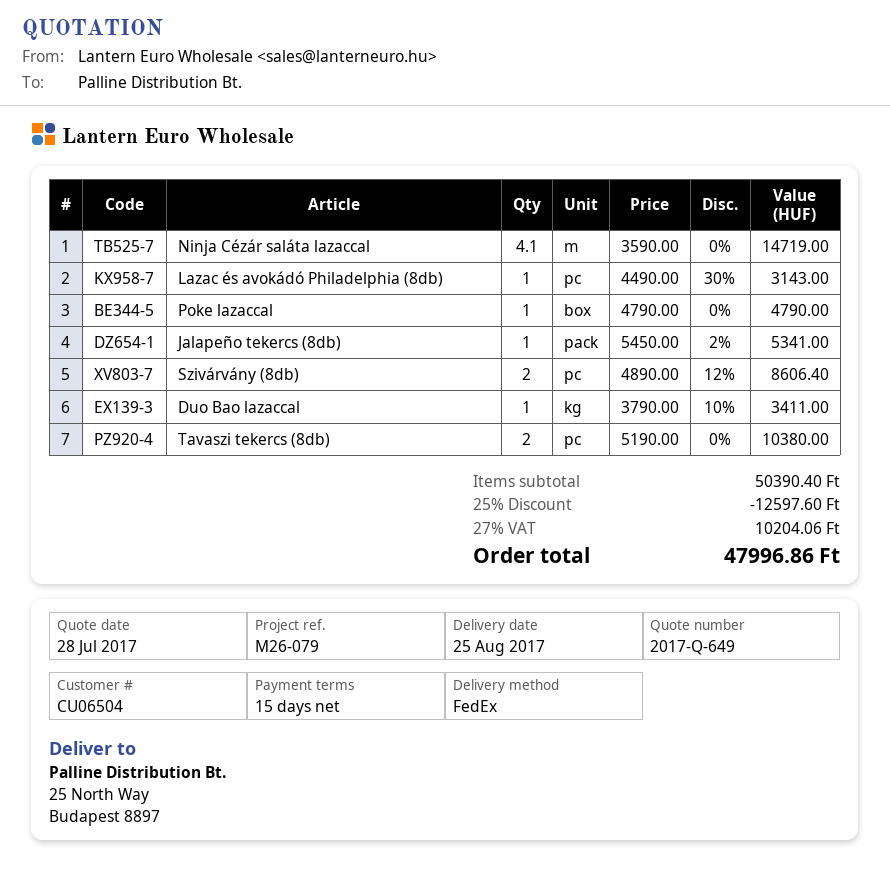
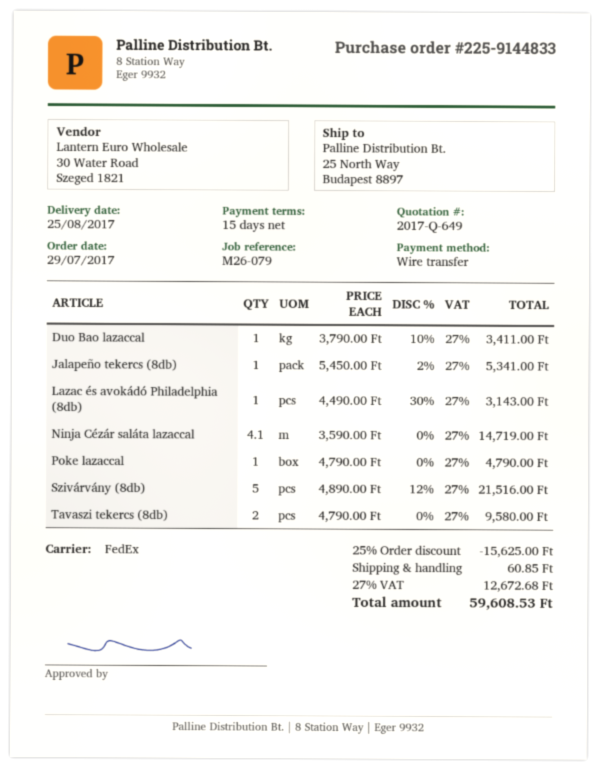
Szivárvány (8db): 2 x 4890.00 - 12% = 8606.40 -> 5 x 4890.00 - 12% = 21516.00
Tavaszi tekercs (8db): 2 x 5190.00 = 10380.00 -> 2 x 4790.00 = 9580.00
discount: 25% = 12597.60 -> 25% = 15625.00
shipping: none -> 60.85
tax: 27% = 10204.06 -> 27% = 12672.68
total: 47996.86 -> 59608.53

